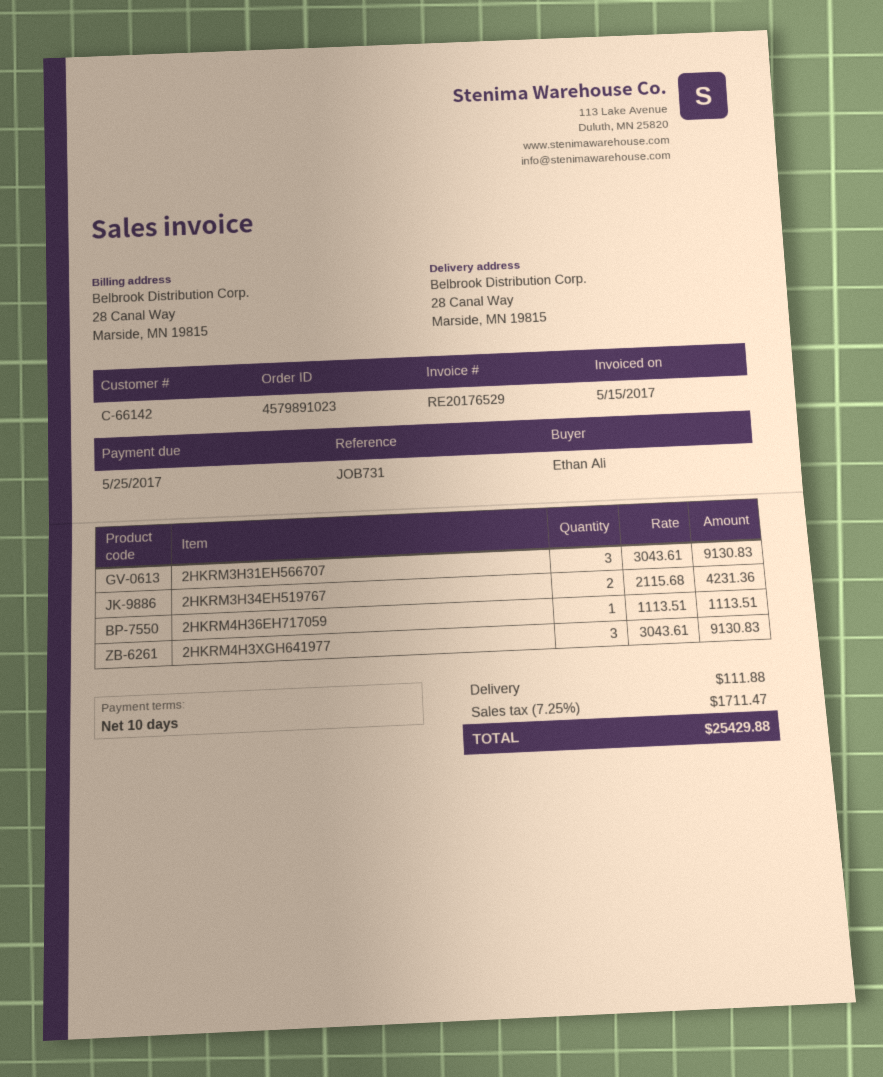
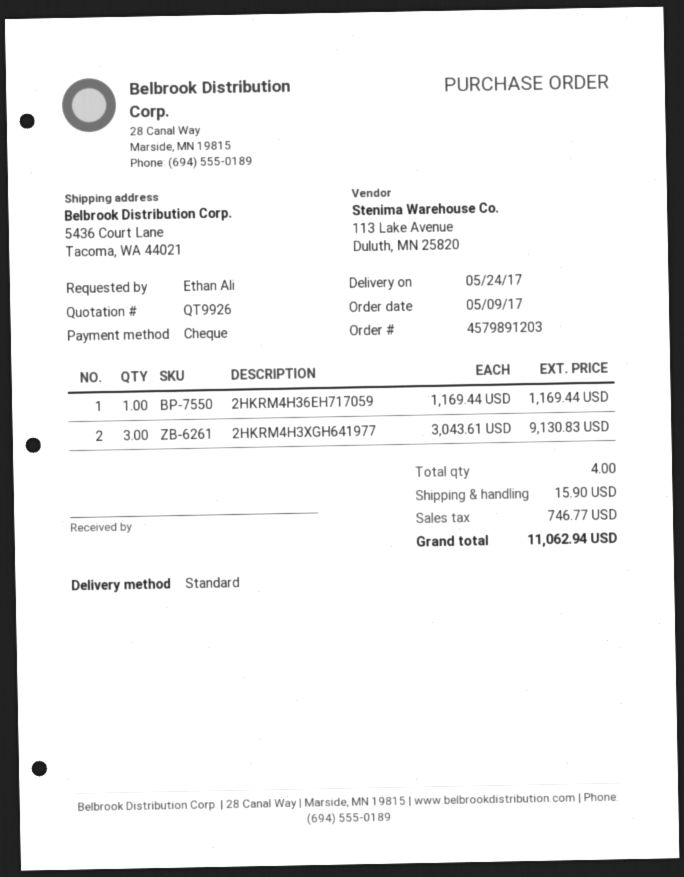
order number: 4579891023 -> 4579891203
ship to: 28 Canal Way, Marside, MN 19815 -> 5436 Court Lane, Tacoma, WA 44021
2HKRM3H31EH566707: 3 x 3043.61 = 9130.83 -> none
2HKRM3H34EH519767: 2 x 2115.68 = 4231.36 -> none
2HKRM4H36EH717059: 1 x 1113.51 = 1113.51 -> 1 x 1169.44 = 1169.44
shipping: 111.88 -> 15.90
tax: 1711.47 -> 746.77
total: 25429.88 -> 11062.94

